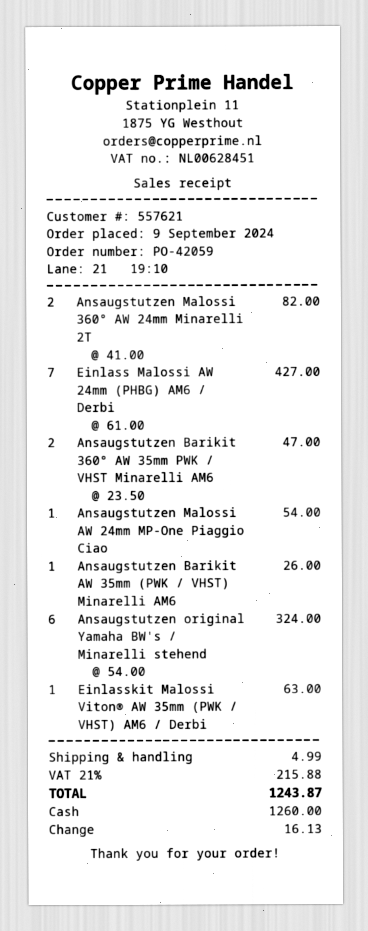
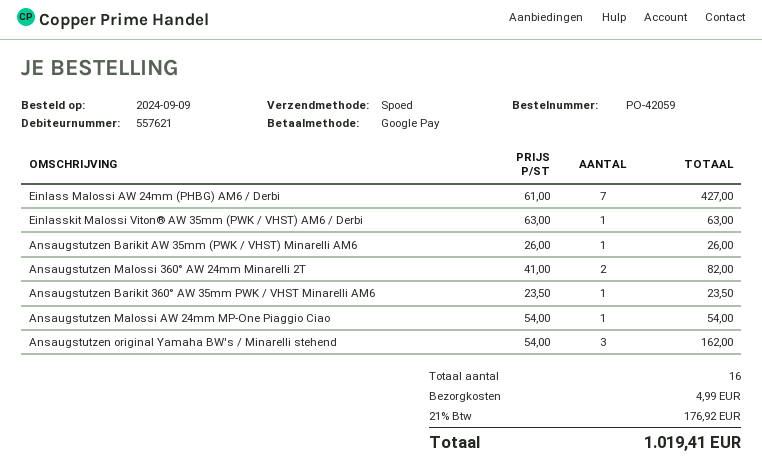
payment method: cash -> Google Pay
Ansaugstutzen Barikit 360° AW 35mm PWK / VHST Minarelli AM6: 2 x 23.50 = 47.00 -> 1 x 23.50 = 23.50
Ansaugstutzen original Yamaha BW's / Minarelli stehend: 6 x 54.00 = 324.00 -> 3 x 54.00 = 162.00
tax: 21% = 215.88 -> 21% = 176.92
total: 1243.87 -> 1019.41

